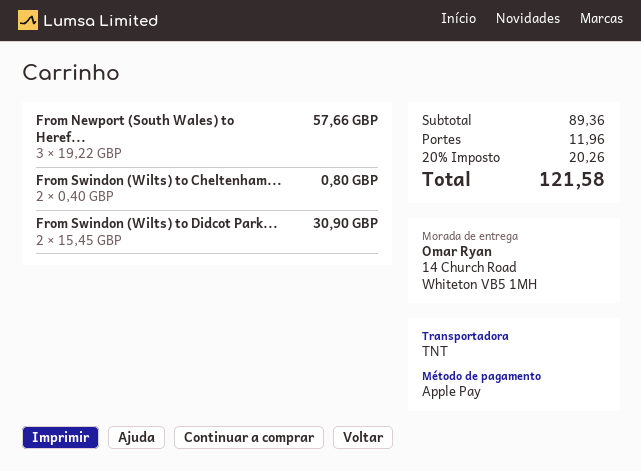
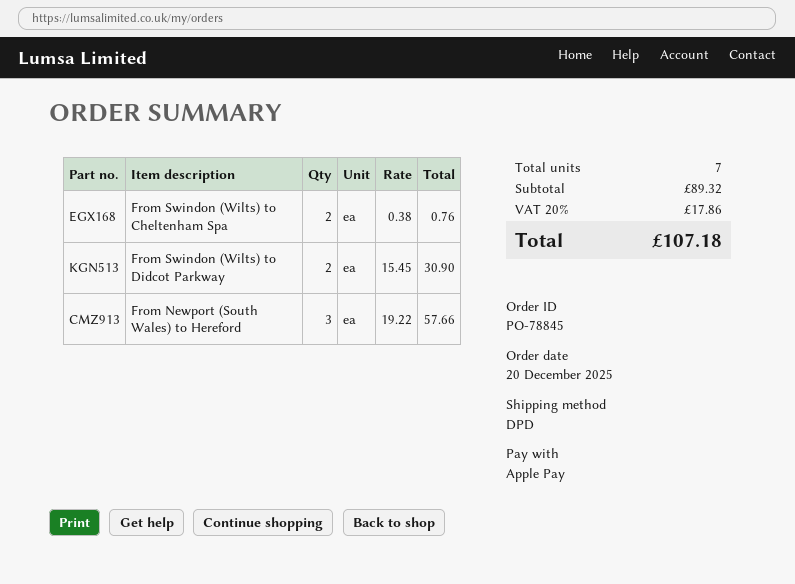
shipping method: TNT -> DPD
From Swindon (Wilts) to Cheltenham...: 2 x 0.40 = 0.80 -> 2 x 0.38 = 0.76
subtotal: 89.36 -> 89.32
shipping: 11.96 -> none
tax: 20% = 20.26 -> 20% = 17.86
total: 121.58 -> 107.18

